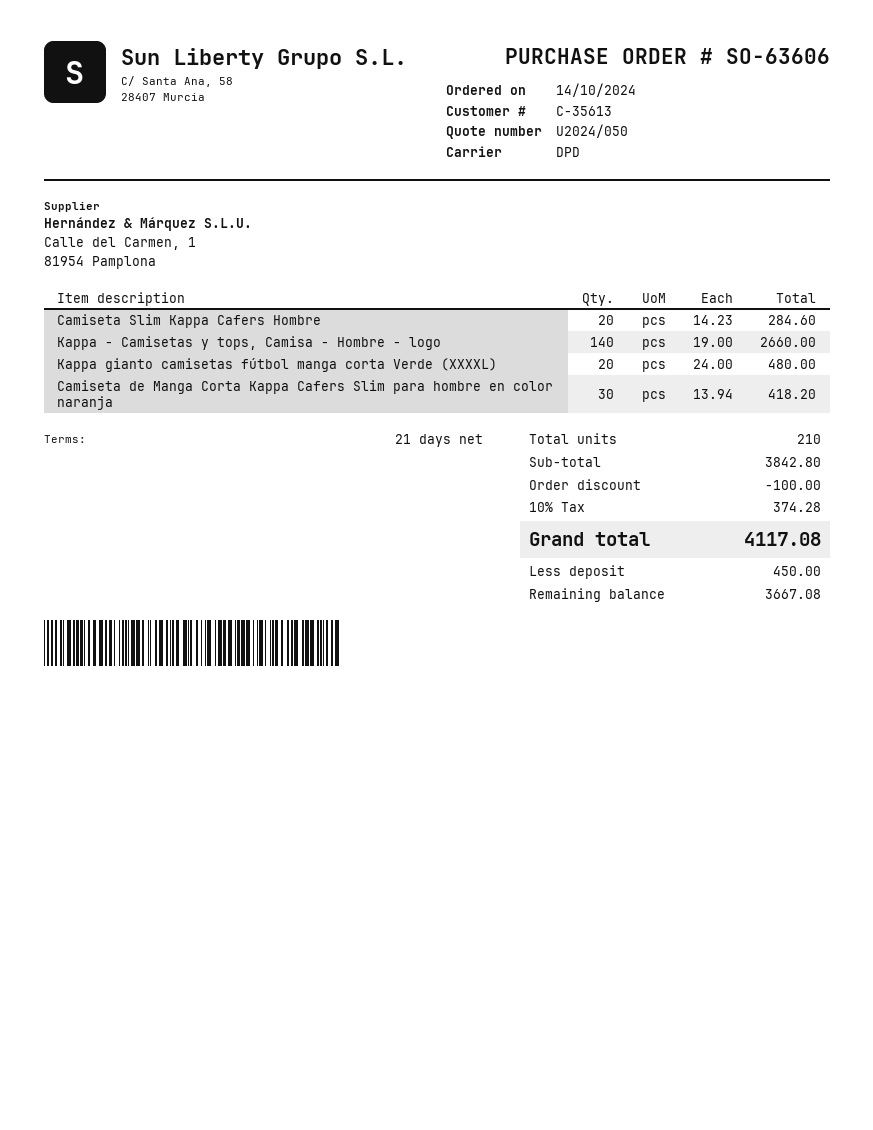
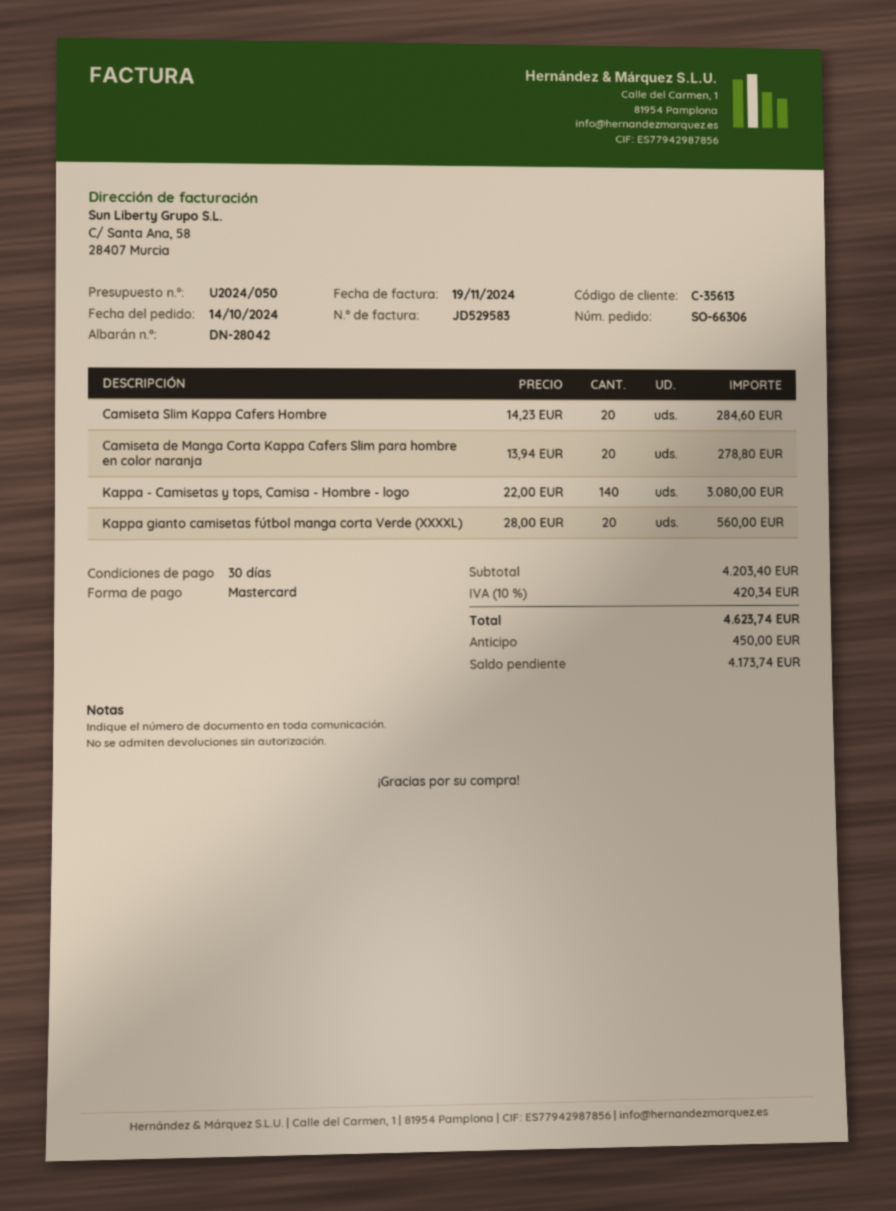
order number: SO-63606 -> SO-66306
payment terms: 21 days -> 30 days
Kappa - Camisetas y tops, Camisa - Hombre - logo: 140 x 19.00 = 2660.00 -> 140 x 22.00 = 3080.00
Kappa gianto camisetas fútbol manga corta Verde (XXXXL): 20 x 24.00 = 480.00 -> 20 x 28.00 = 560.00
Camiseta de Manga Corta Kappa Cafers Slim para hombre en color naranja: 30 x 13.94 = 418.20 -> 20 x 13.94 = 278.80
subtotal: 3842.80 -> 4203.40
discount: 100.00 -> none
tax: 10% = 374.28 -> 10% = 420.34
total: 4117.08 -> 4623.74
balance: 3667.08 -> 4173.74

